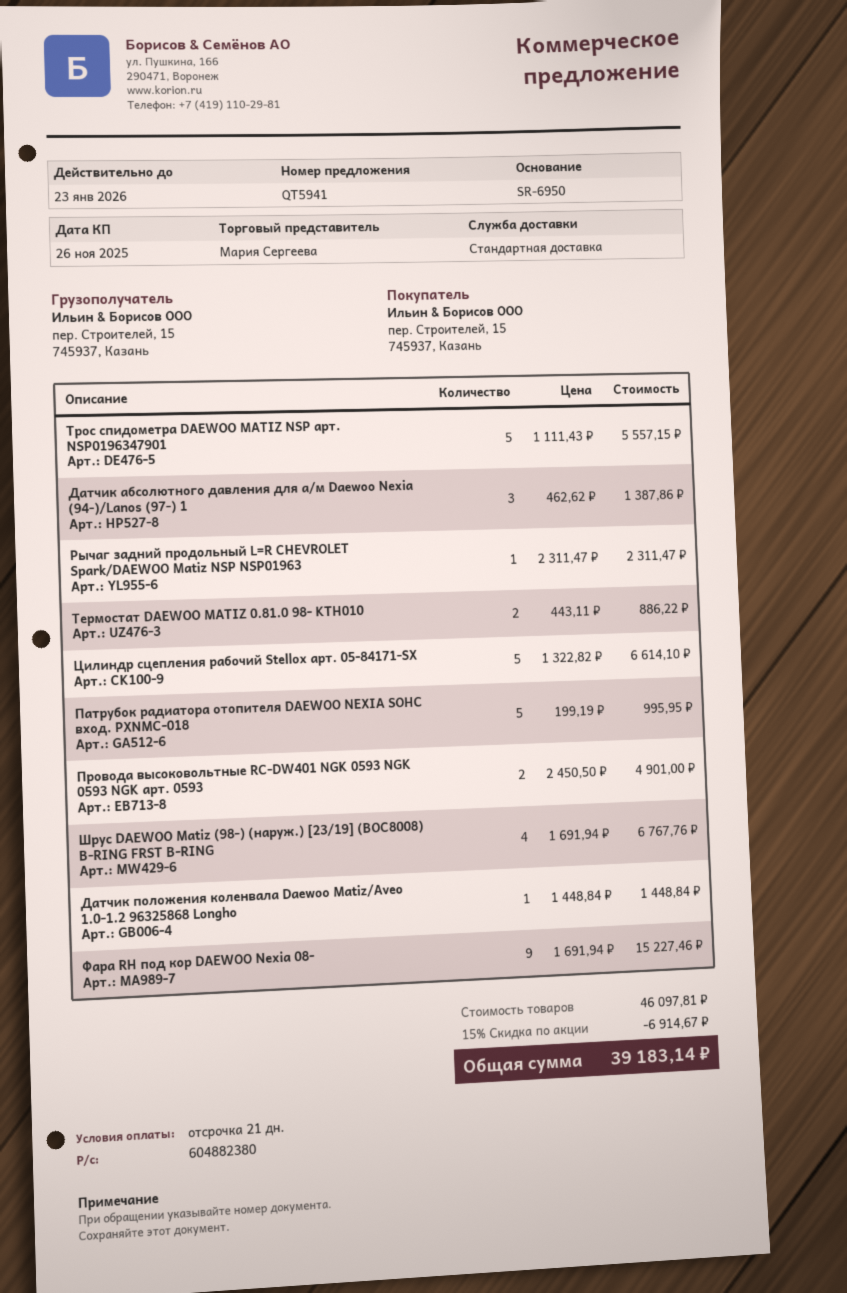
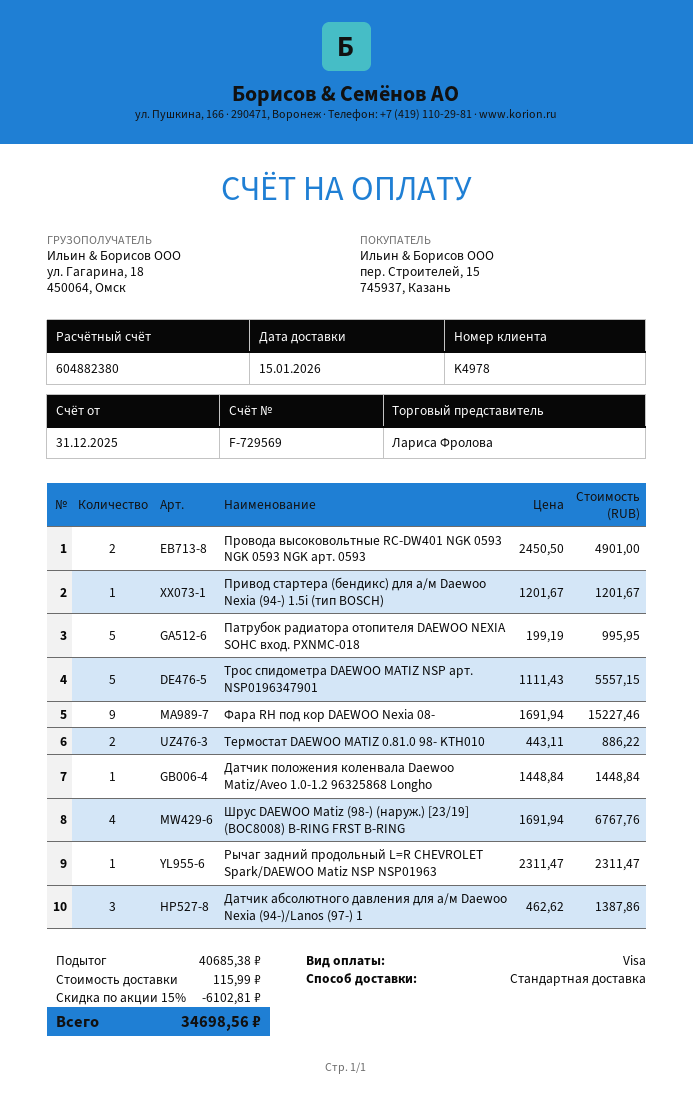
sales rep: Мария Сергеева -> Лариса Фролова
ship to: пер. Строителей, 15, 745937, Казань -> ул. Гагарина, 18, 450064, Омск
Цилиндр сцепления рабочий Stellox арт. 05-84171-SX: 5 x 1322.82 = 6614.10 -> none
Привод стартера (бендикс) для а/м Daewoo Nexia (94-) 1.5i (тип BOSCH): none -> 1 x 1201.67 = 1201.67
subtotal: 46097.81 -> 40685.38
discount: 15% = 6914.67 -> 15% = 6102.81
shipping: none -> 115.99
total: 39183.14 -> 34698.56

